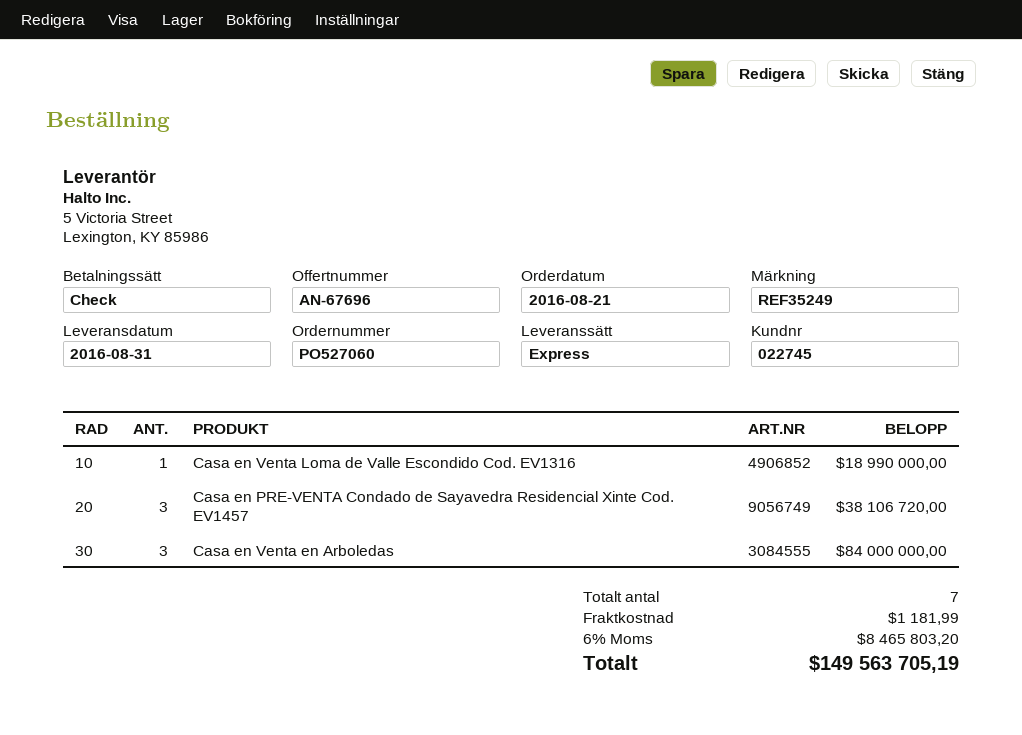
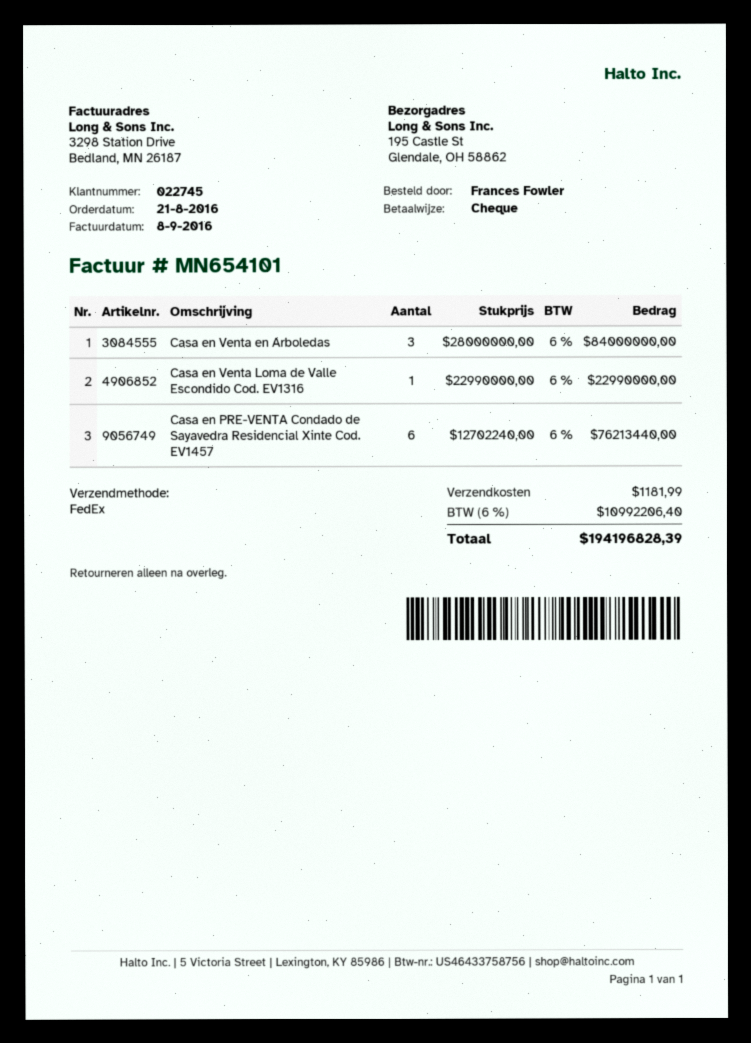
shipping method: express -> FedEx
Casa en Venta Loma de Valle Escondido Cod. EV1316: 1 for 18990000.00 -> 1 for 22990000.00
Casa en PRE-VENTA Condado de Sayavedra Residencial Xinte Cod. EV1457: 3 for 38106720.00 -> 6 for 76213440.00
tax: 6% = 8465803.20 -> 6% = 10992206.40
total: 149563705.19 -> 194196828.39

